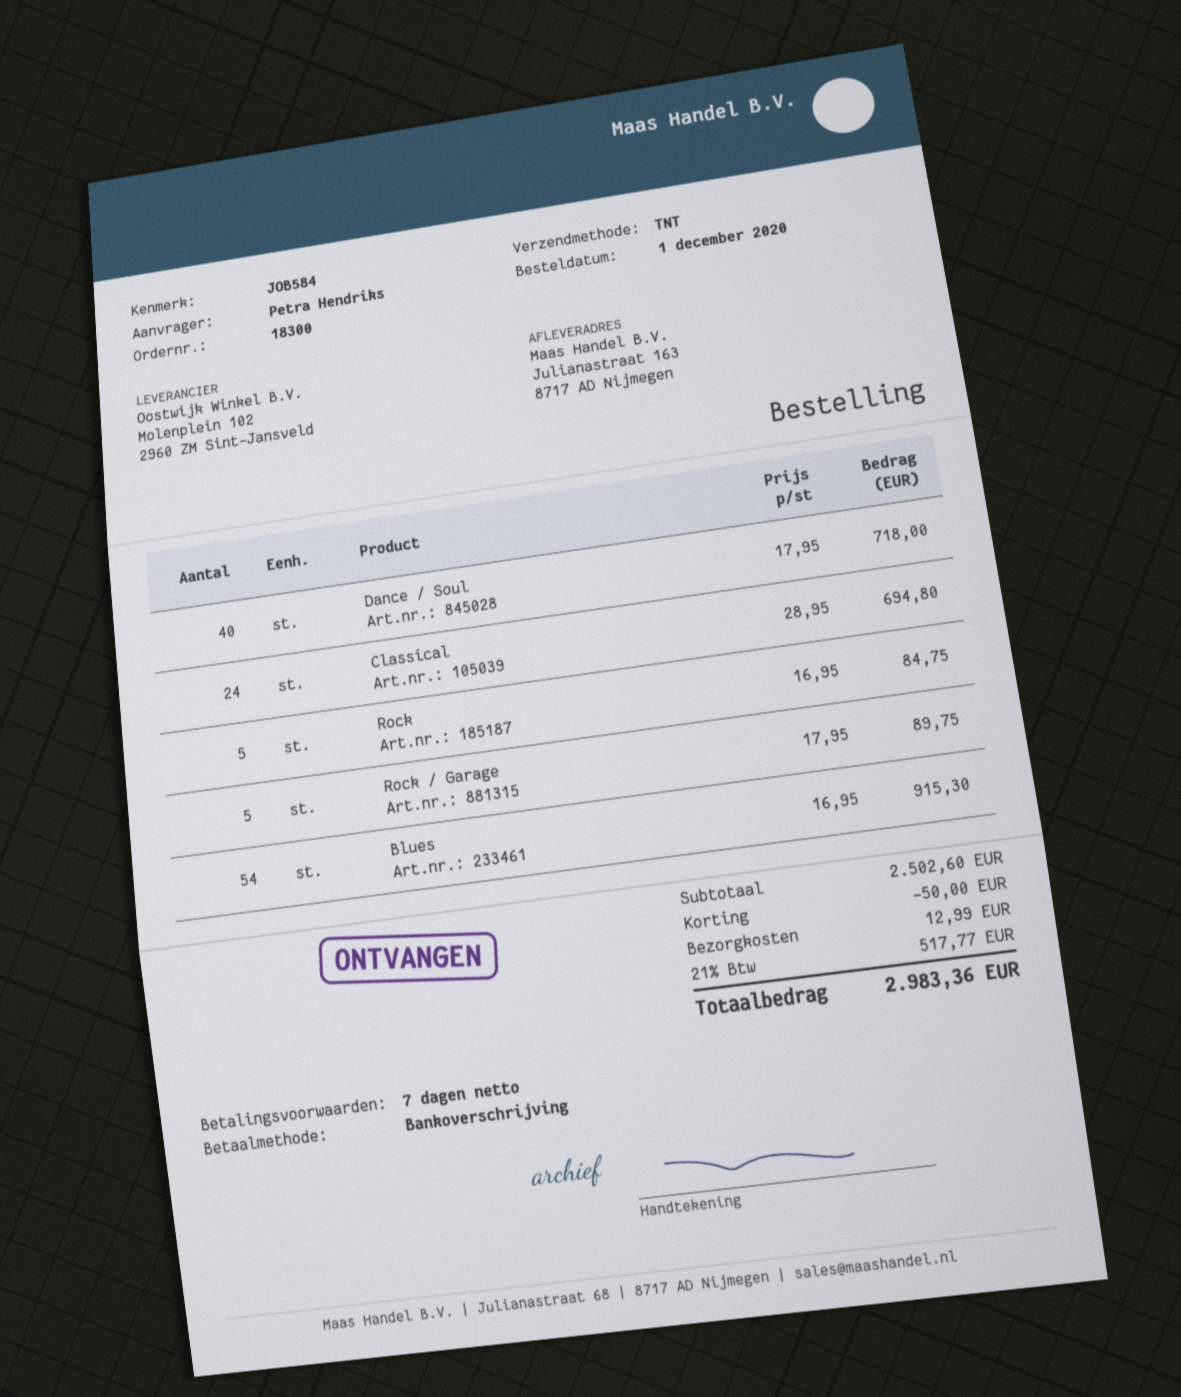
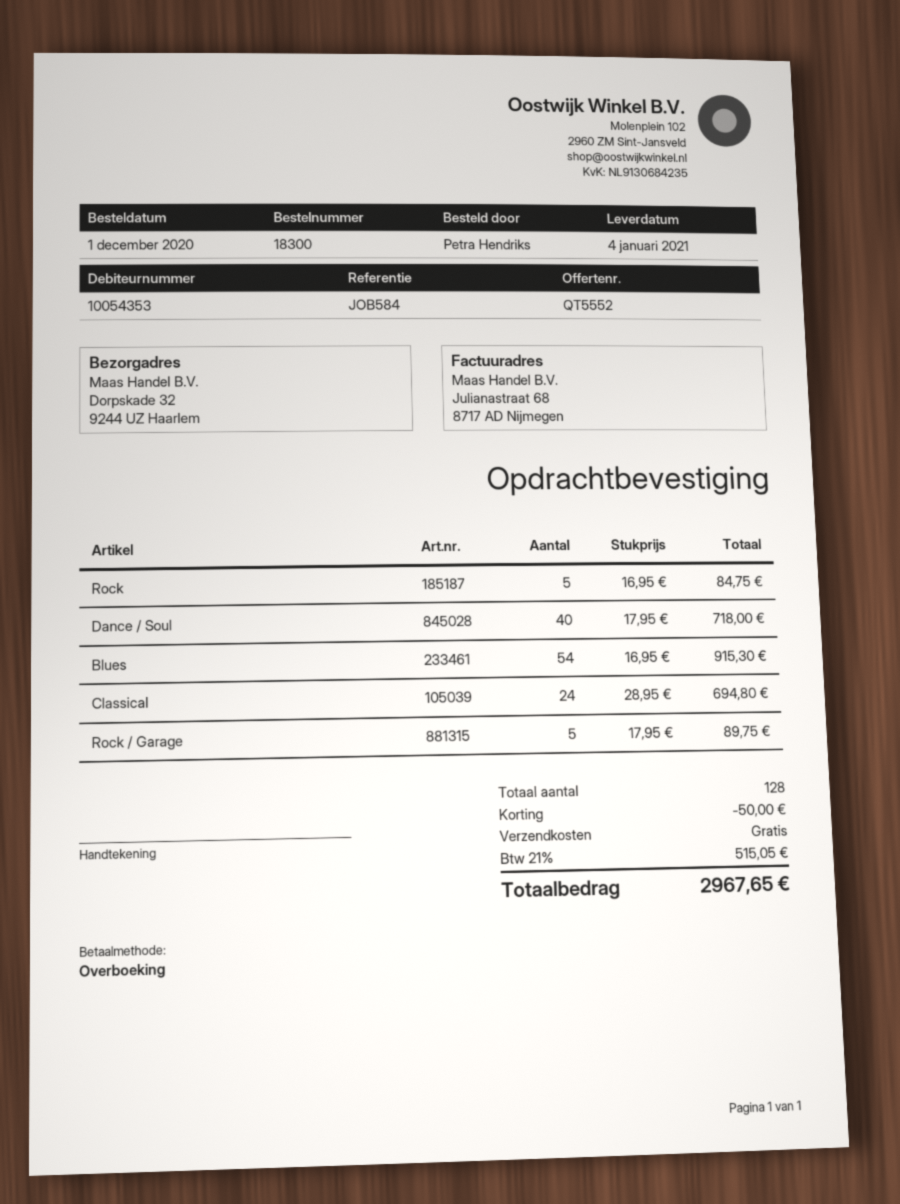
ship to: Julianastraat 163, 8717 AD Nijmegen -> Dorpskade 32, 9244 UZ Haarlem
shipping: 12.99 -> 0.00
tax: 21% = 517.77 -> 21% = 515.05
total: 2983.36 -> 2967.65

